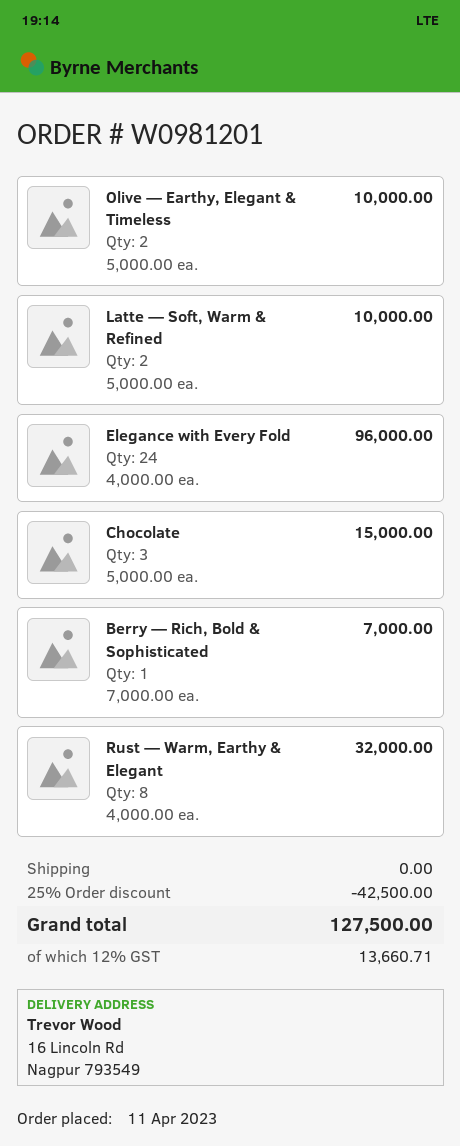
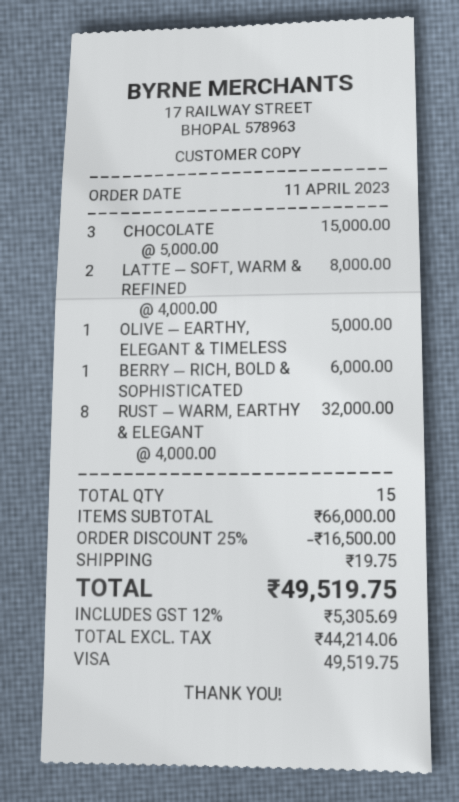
Olive — Earthy, Elegant & Timeless: 2 x 5000.00 = 10000.00 -> 1 x 5000.00 = 5000.00
Latte — Soft, Warm & Refined: 2 x 5000.00 = 10000.00 -> 2 x 4000.00 = 8000.00
Elegance with Every Fold: 24 x 4000.00 = 96000.00 -> none
Berry — Rich, Bold & Sophisticated: 1 x 7000.00 = 7000.00 -> 1 x 6000.00 = 6000.00
discount: 25% = 42500.00 -> 25% = 16500.00
shipping: 0.00 -> 19.75
tax: 12% = 13660.71 -> 12% = 5305.69
total: 127500.00 -> 49519.75

